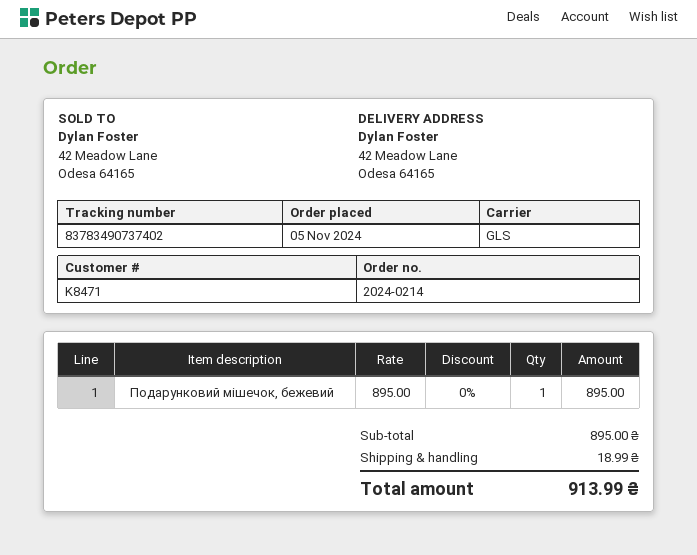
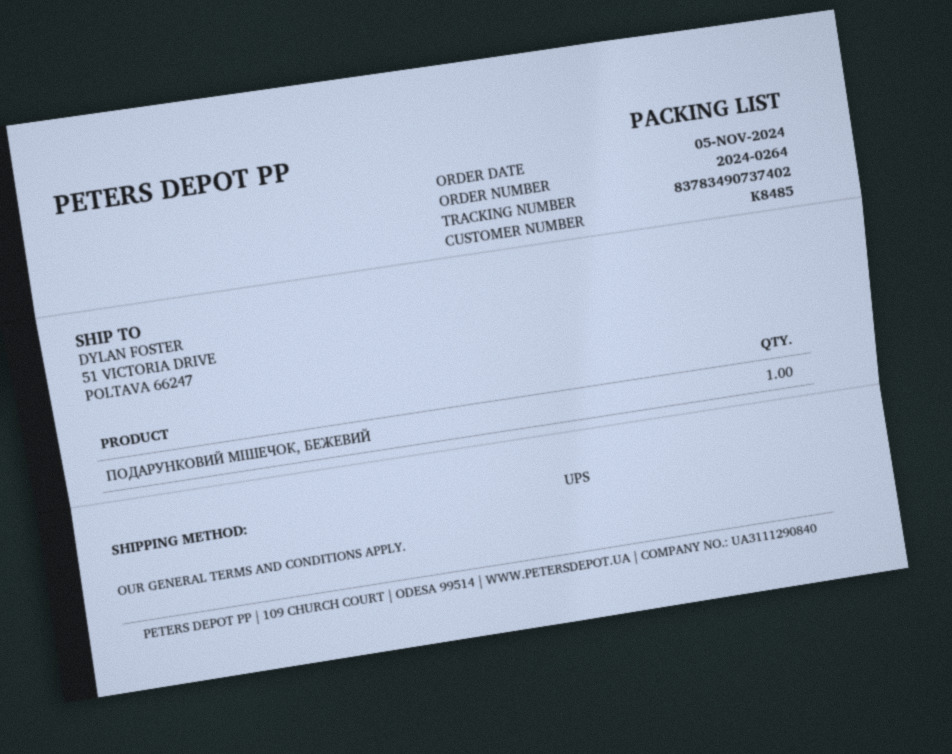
order number: 2024-0214 -> 2024-0264
customer number: K8471 -> K8485
shipping method: GLS -> UPS
ship to: 42 Meadow Lane, Odesa 64165 -> 51 VICTORIA DRIVE, POLTAVA 66247

